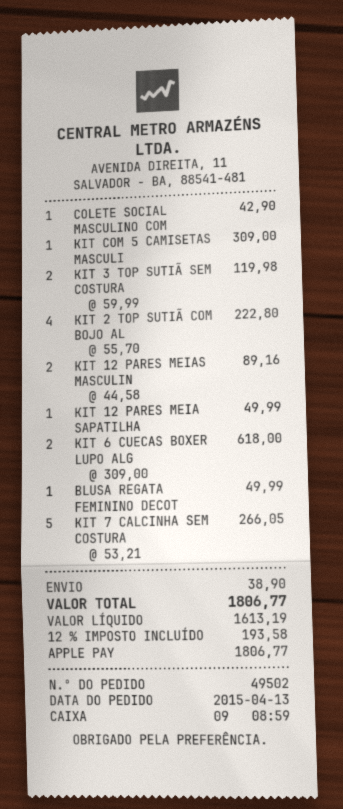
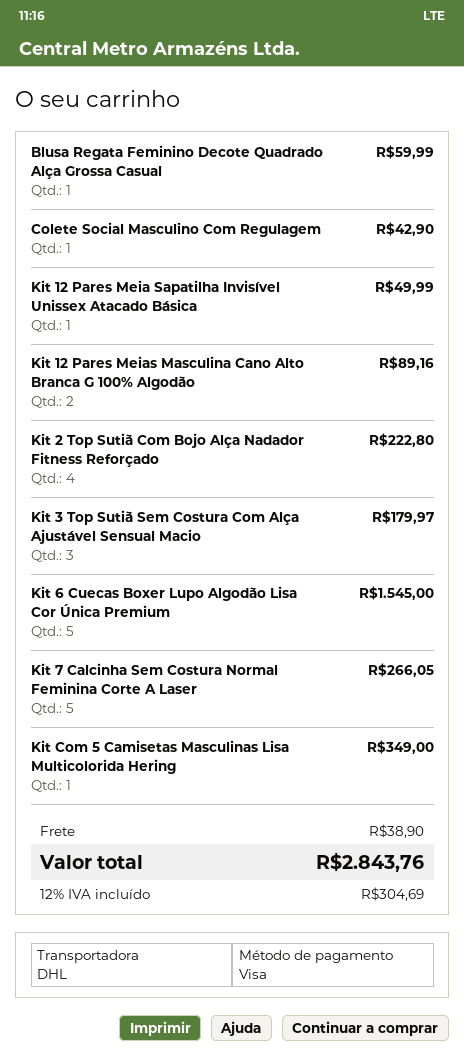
payment method: Apple Pay -> Visa
KIT COM 5 CAMISETAS MASCULI: 1 for 309.00 -> 1 for 349.00
KIT 3 TOP SUTIÃ SEM COSTURA: 2 for 119.98 -> 3 for 179.97
KIT 6 CUECAS BOXER LUPO ALG: 2 for 618.00 -> 5 for 1545.00
BLUSA REGATA FEMININO DECOT: 1 for 49.99 -> 1 for 59.99
tax: 12% = 193.58 -> 12% = 304.69
total: 1806.77 -> 2843.76

